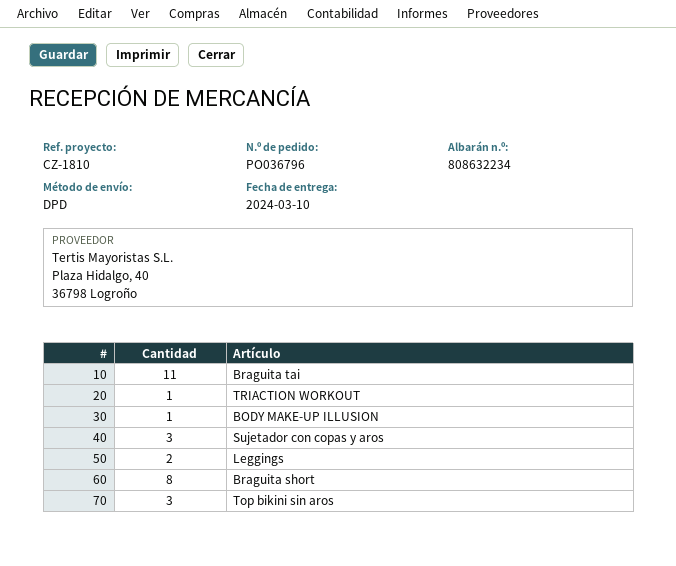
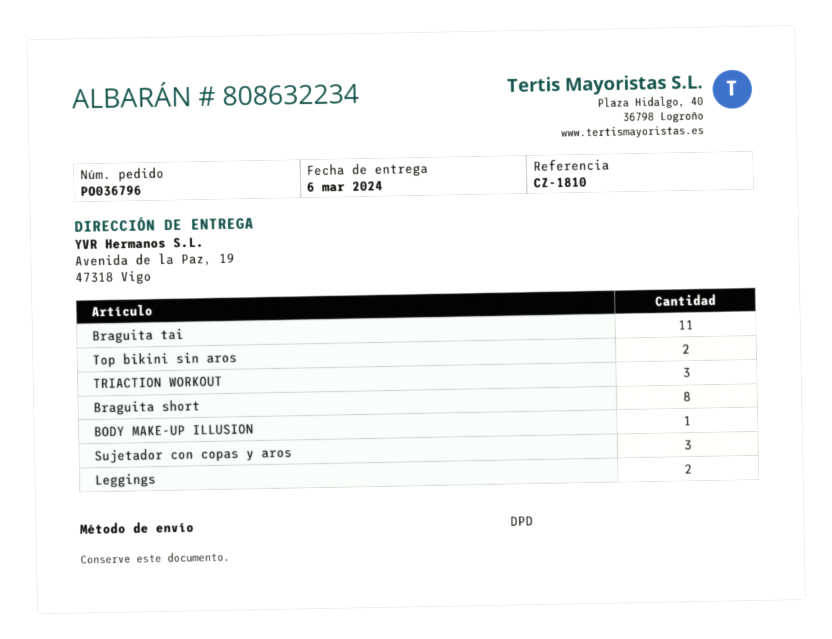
delivery date: 2024-03-10 -> 2024-03-06
TRIACTION WORKOUT: 1 -> 3
Top bikini sin aros: 3 -> 2

